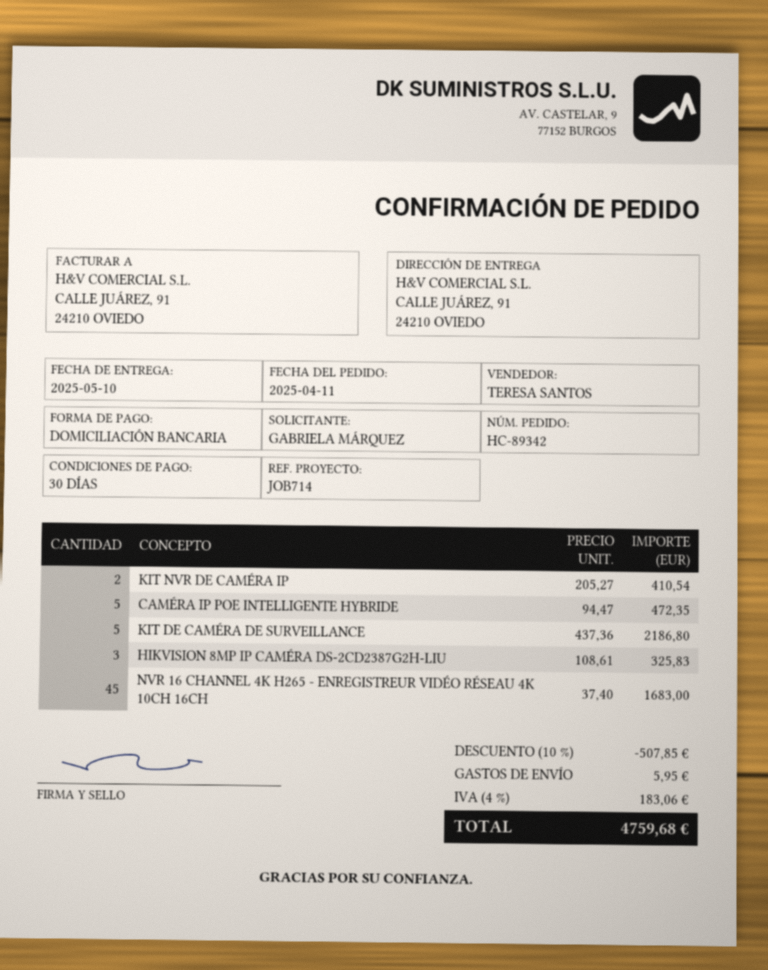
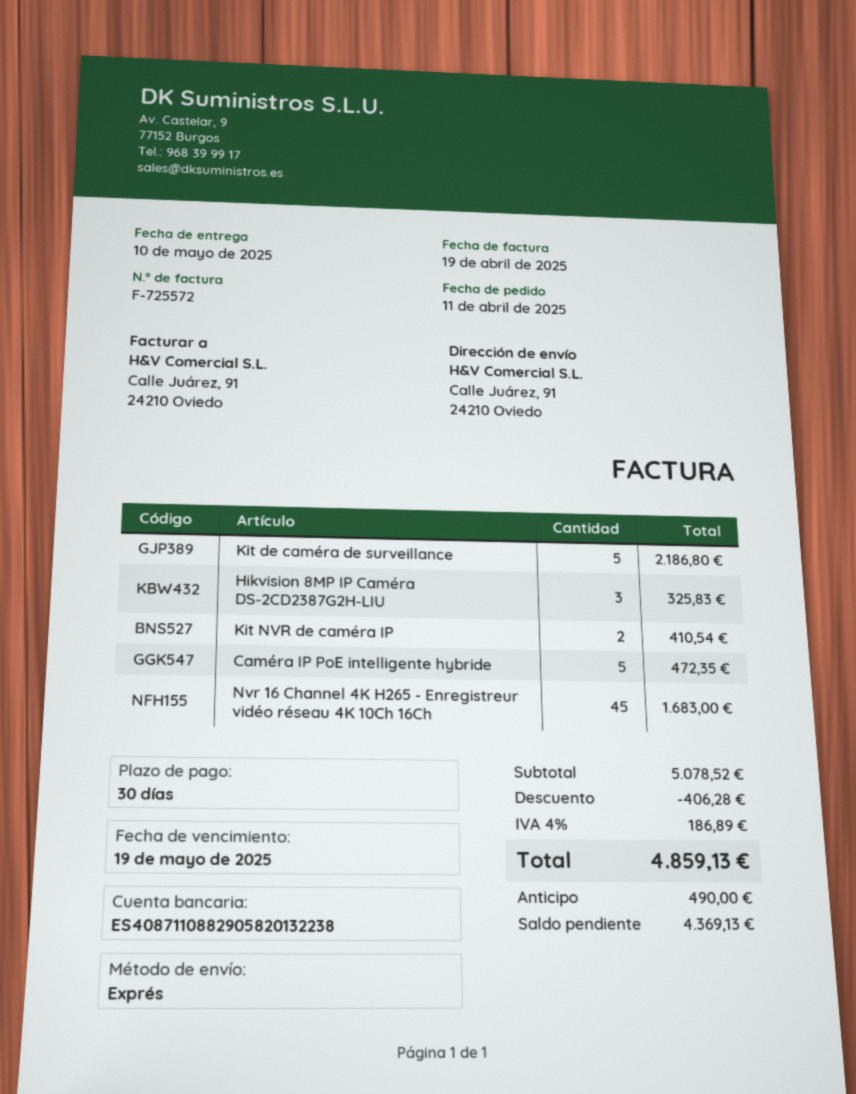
discount: 507.85 -> 406.28
shipping: 5.95 -> none
tax: 4% = 183.06 -> 4% = 186.89
total: 4759.68 -> 4859.13

